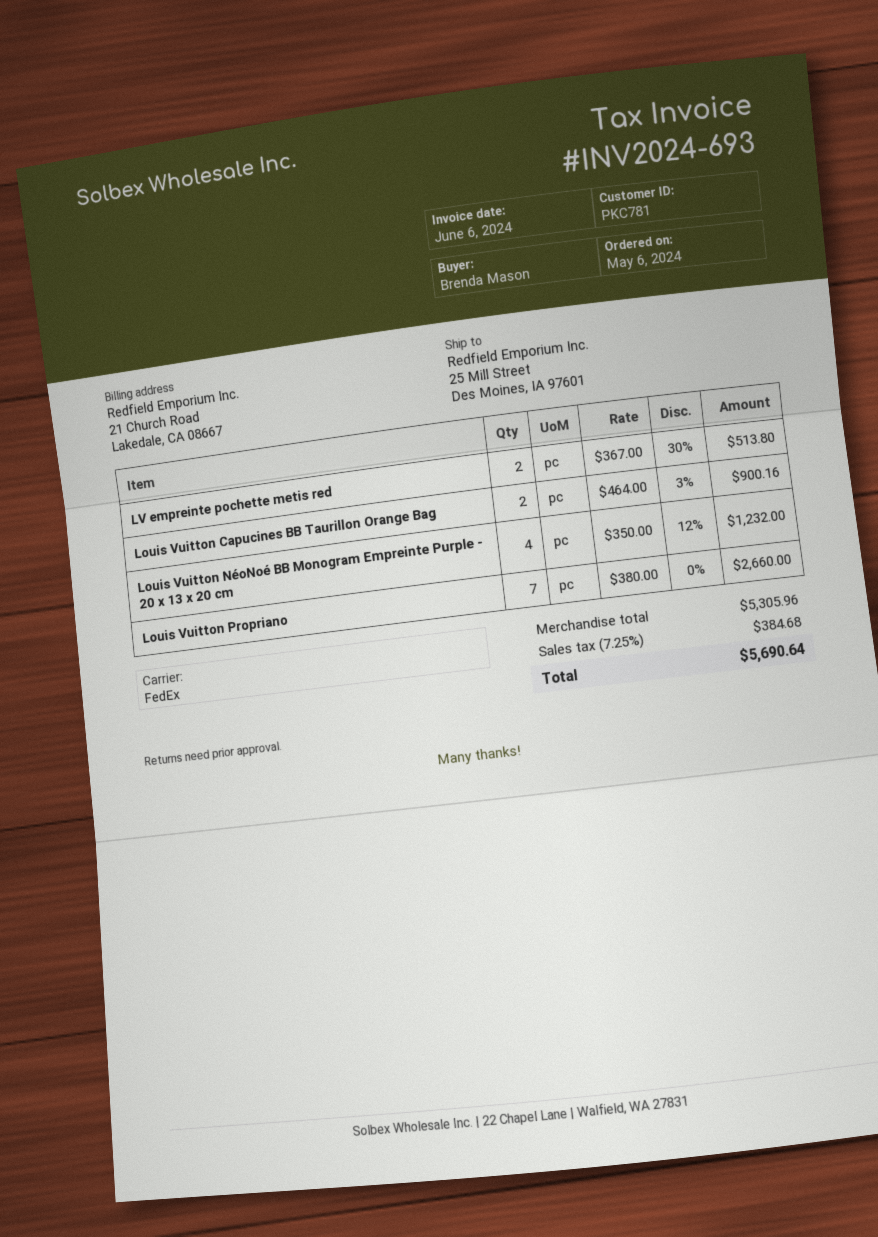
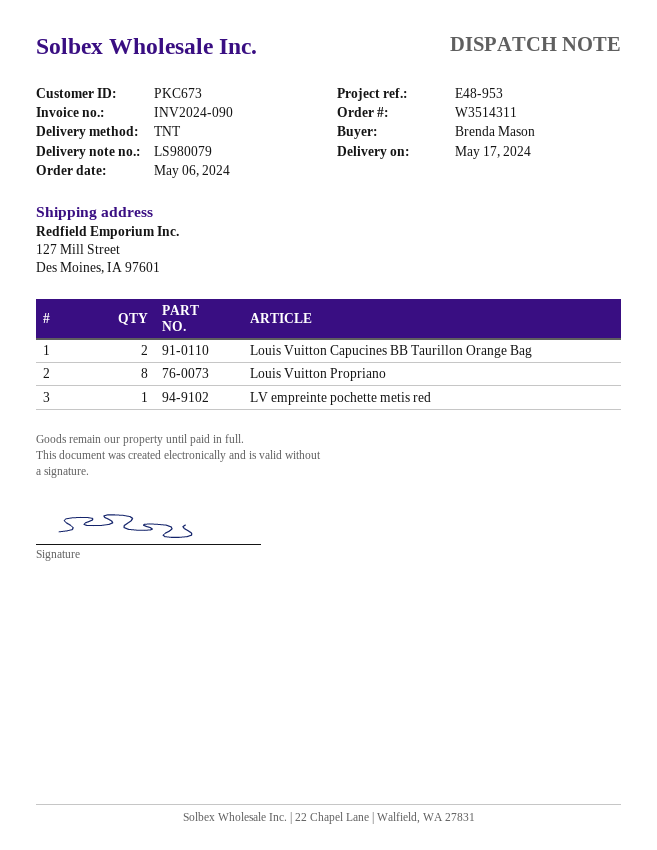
invoice number: INV2024-693 -> INV2024-090
customer number: PKC781 -> PKC673
shipping method: FedEx -> TNT
ship to: 25 Mill Street, Des Moines, IA 97601 -> 127 Mill Street, Des Moines, IA 97601
LV empreinte pochette metis red: 2 -> 1
Louis Vuitton NéoNoé BB Monogram Empreinte Purple - 20 x 13 x 20 cm: 4 -> none
Louis Vuitton Propriano: 7 -> 8

